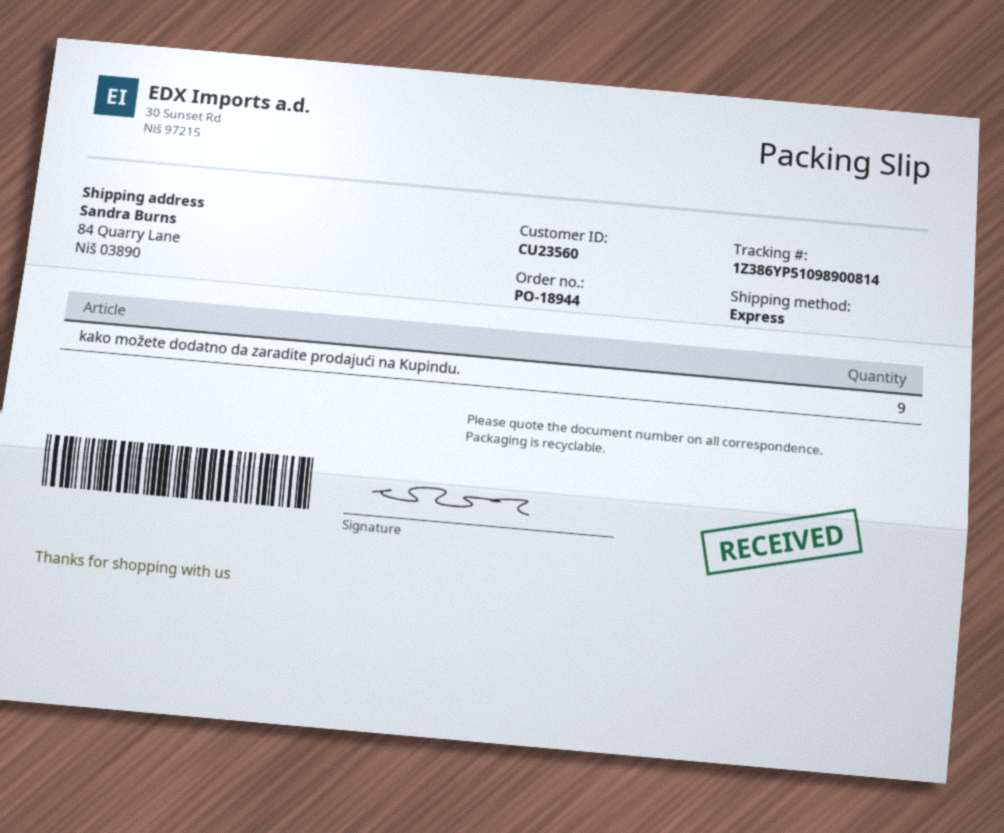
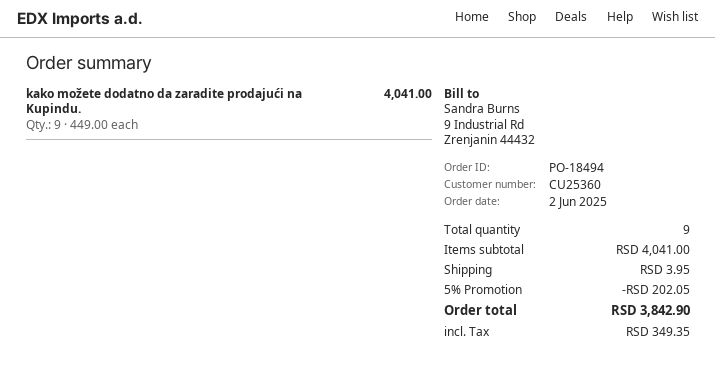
order number: PO-18944 -> PO-18494
customer number: CU23560 -> CU25360

